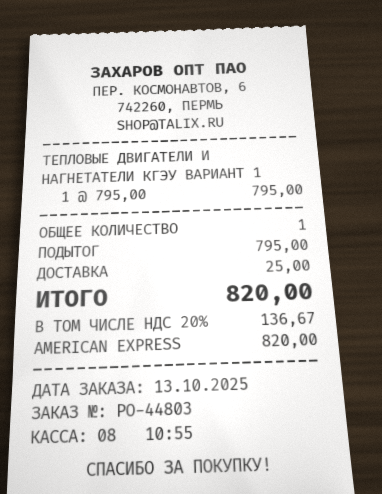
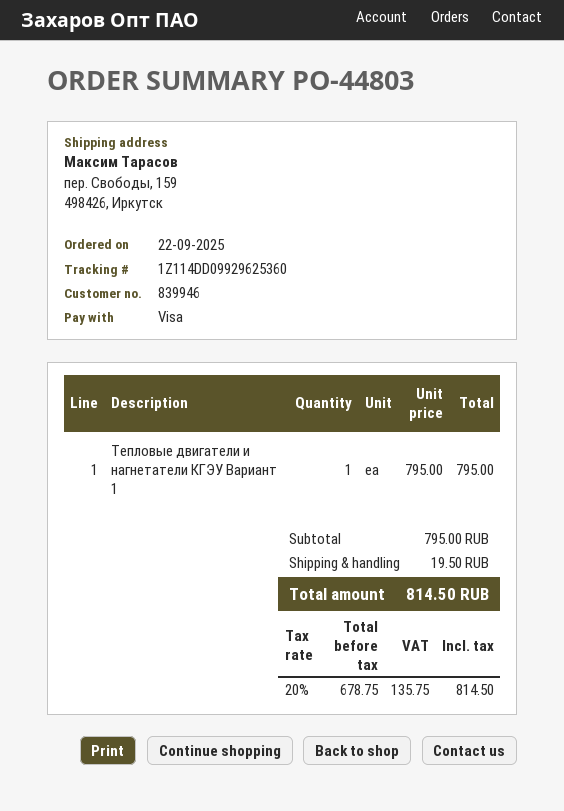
order date: 2025-10-13 -> 2025-09-22
payment method: American Express -> Visa
shipping: 25.00 -> 19.50
tax: 20% = 136.67 -> 20% = 135.75
total: 820.00 -> 814.50

